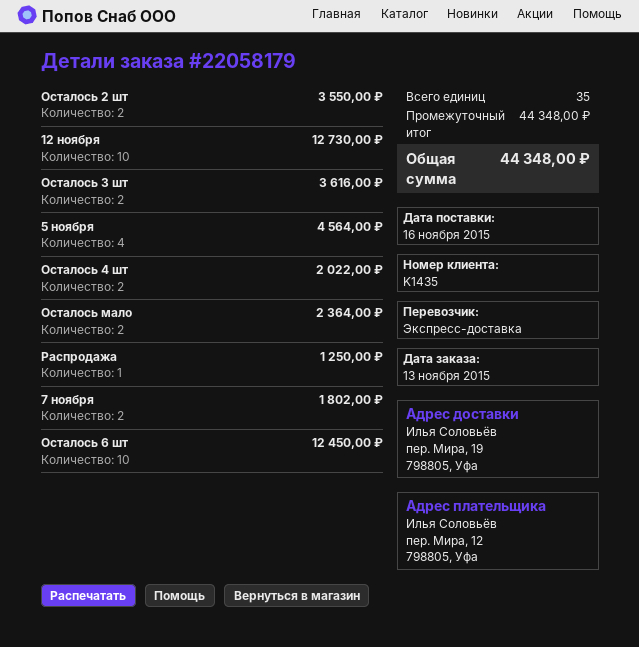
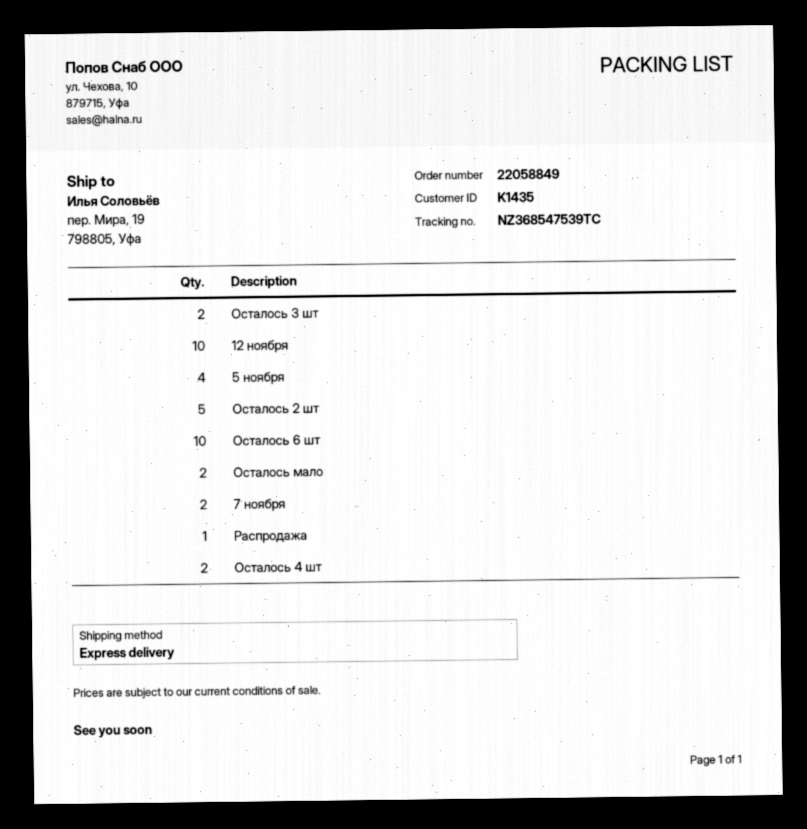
order number: 22058179 -> 22058849
Осталось 2 шт: 2 -> 5

